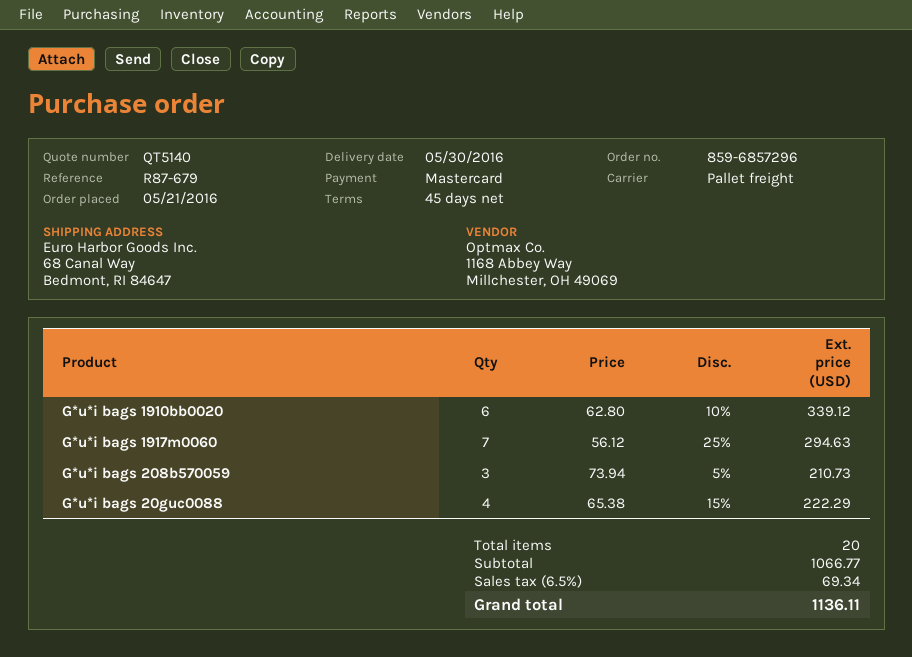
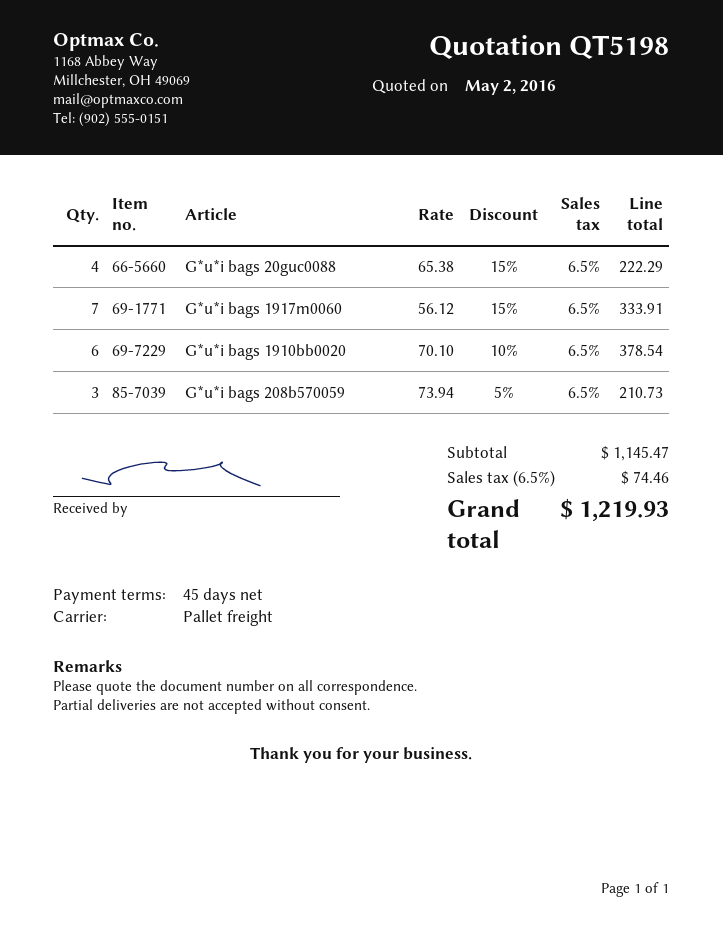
quote number: QT5140 -> QT5198
G*u*i bags 1910bb0020: 6 x 62.80 - 10% = 339.12 -> 6 x 70.10 - 10% = 378.54
G*u*i bags 1917m0060: 7 x 56.12 - 25% = 294.63 -> 7 x 56.12 - 15% = 333.91
subtotal: 1066.77 -> 1145.47
tax: 6.5% = 69.34 -> 6.5% = 74.46
total: 1136.11 -> 1219.93

